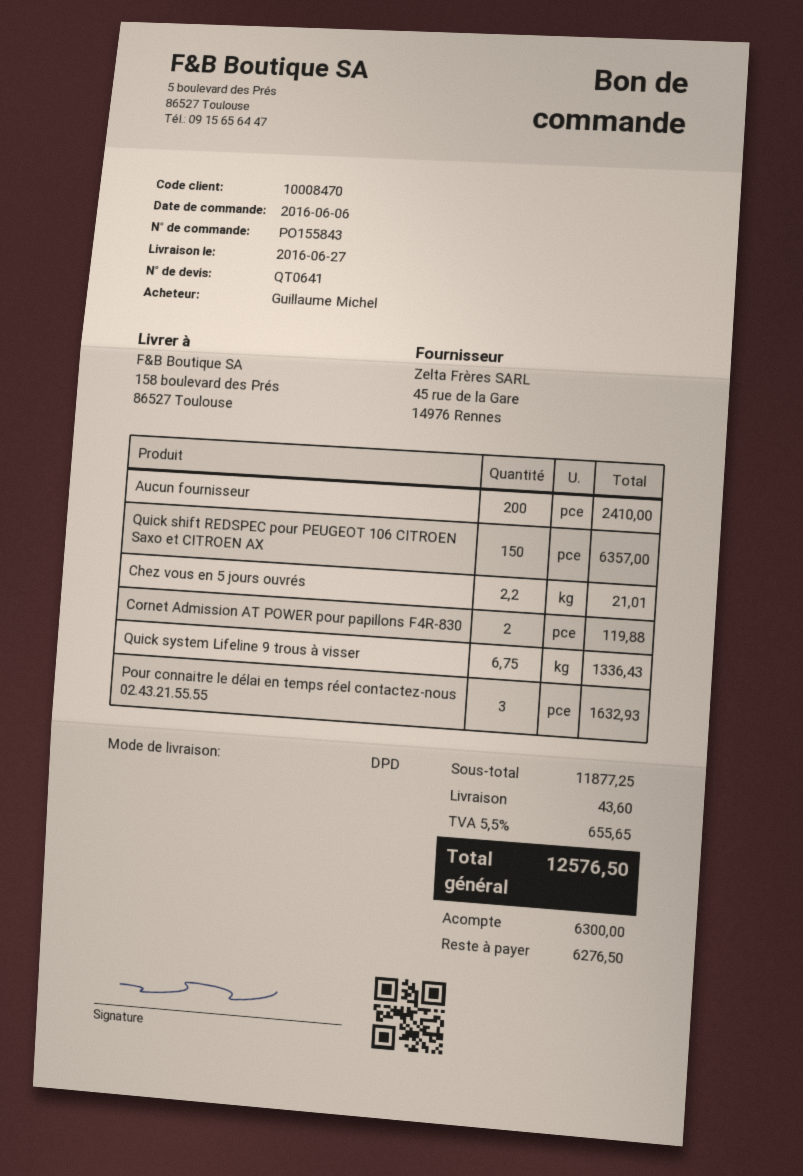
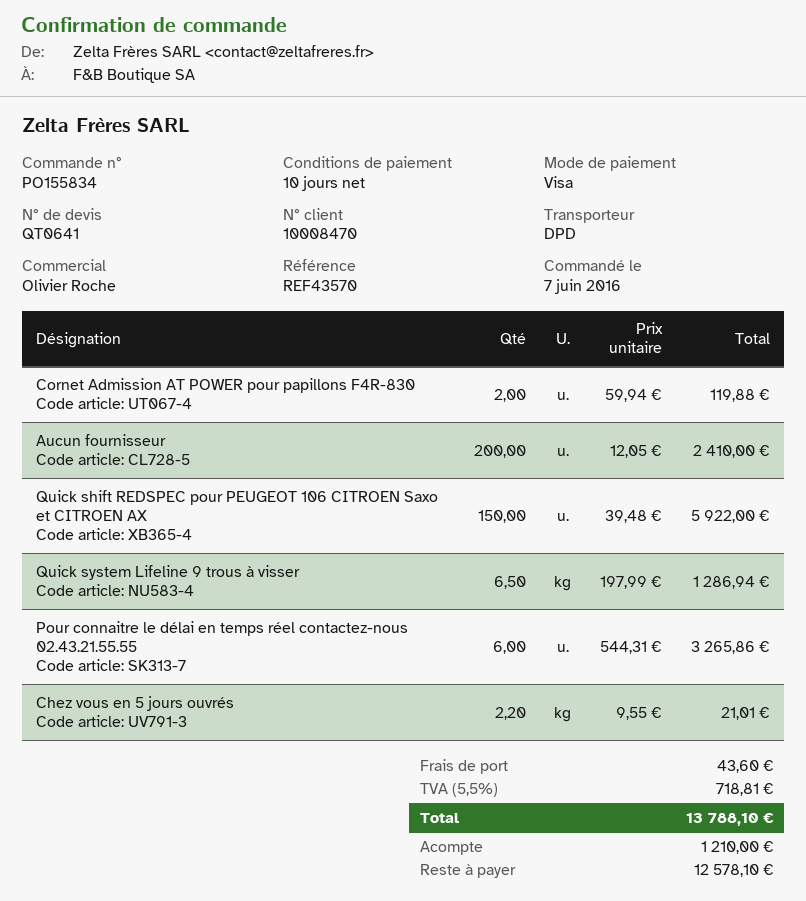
order number: PO155843 -> PO155834
order date: 2016-06-06 -> 2016-06-07
Quick shift REDSPEC pour PEUGEOT 106 CITROEN Saxo et CITROEN AX: 150 for 6357.00 -> 150 for 5922.00
Quick system Lifeline 9 trous à visser: 6.75 for 1336.43 -> 6.5 for 1286.94
Pour connaitre le délai en temps réel contactez-nous 02.43.21.55.55: 3 for 1632.93 -> 6 for 3265.86
tax: 5.5% = 655.65 -> 5.5% = 718.81
total: 12576.50 -> 13788.10
deposit: 6300.00 -> 1210.00
balance: 6276.50 -> 12578.10

